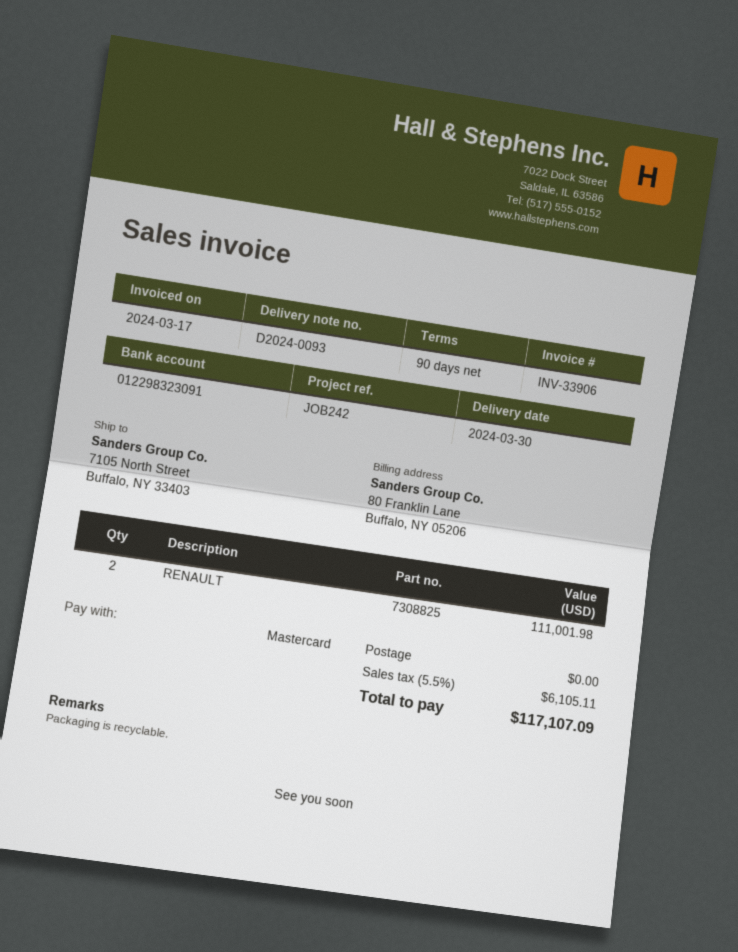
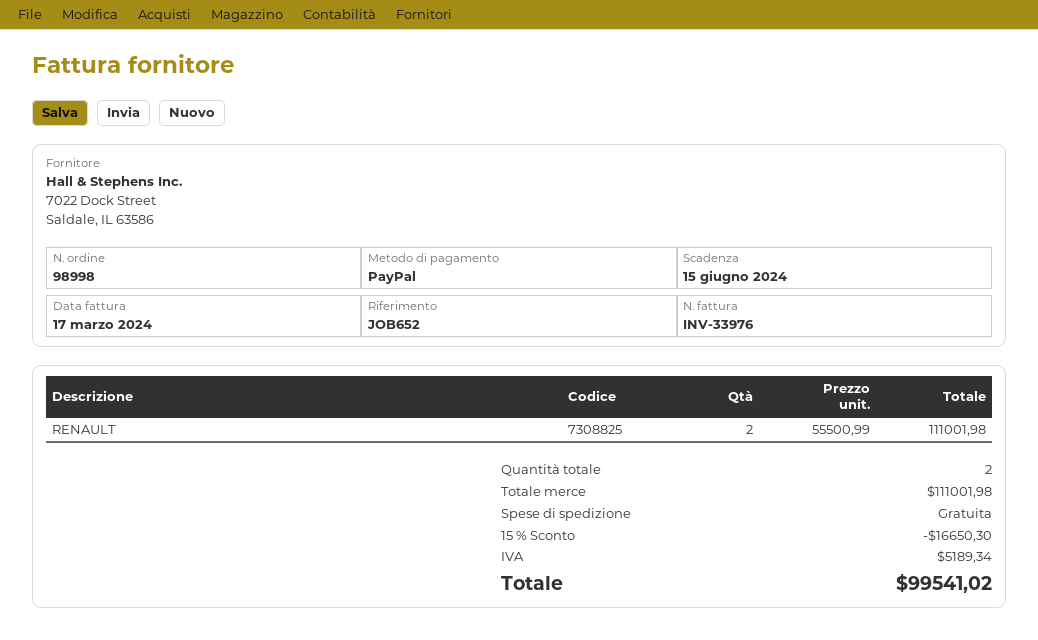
invoice number: INV-33906 -> INV-33976
reference: JOB242 -> JOB652
payment method: Mastercard -> PayPal
discount: none -> 15% = 16650.30
tax: 6105.11 -> 5189.34
total: 117107.09 -> 99541.02

